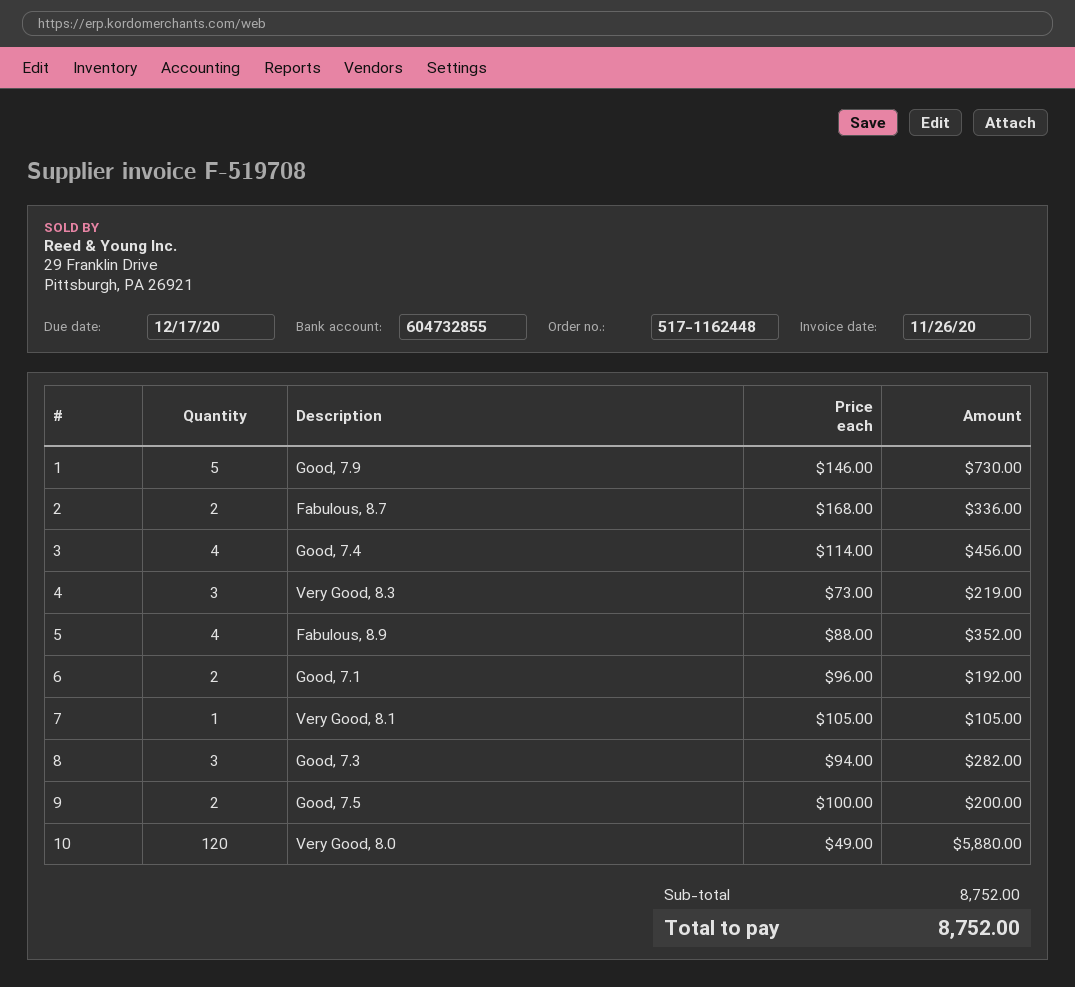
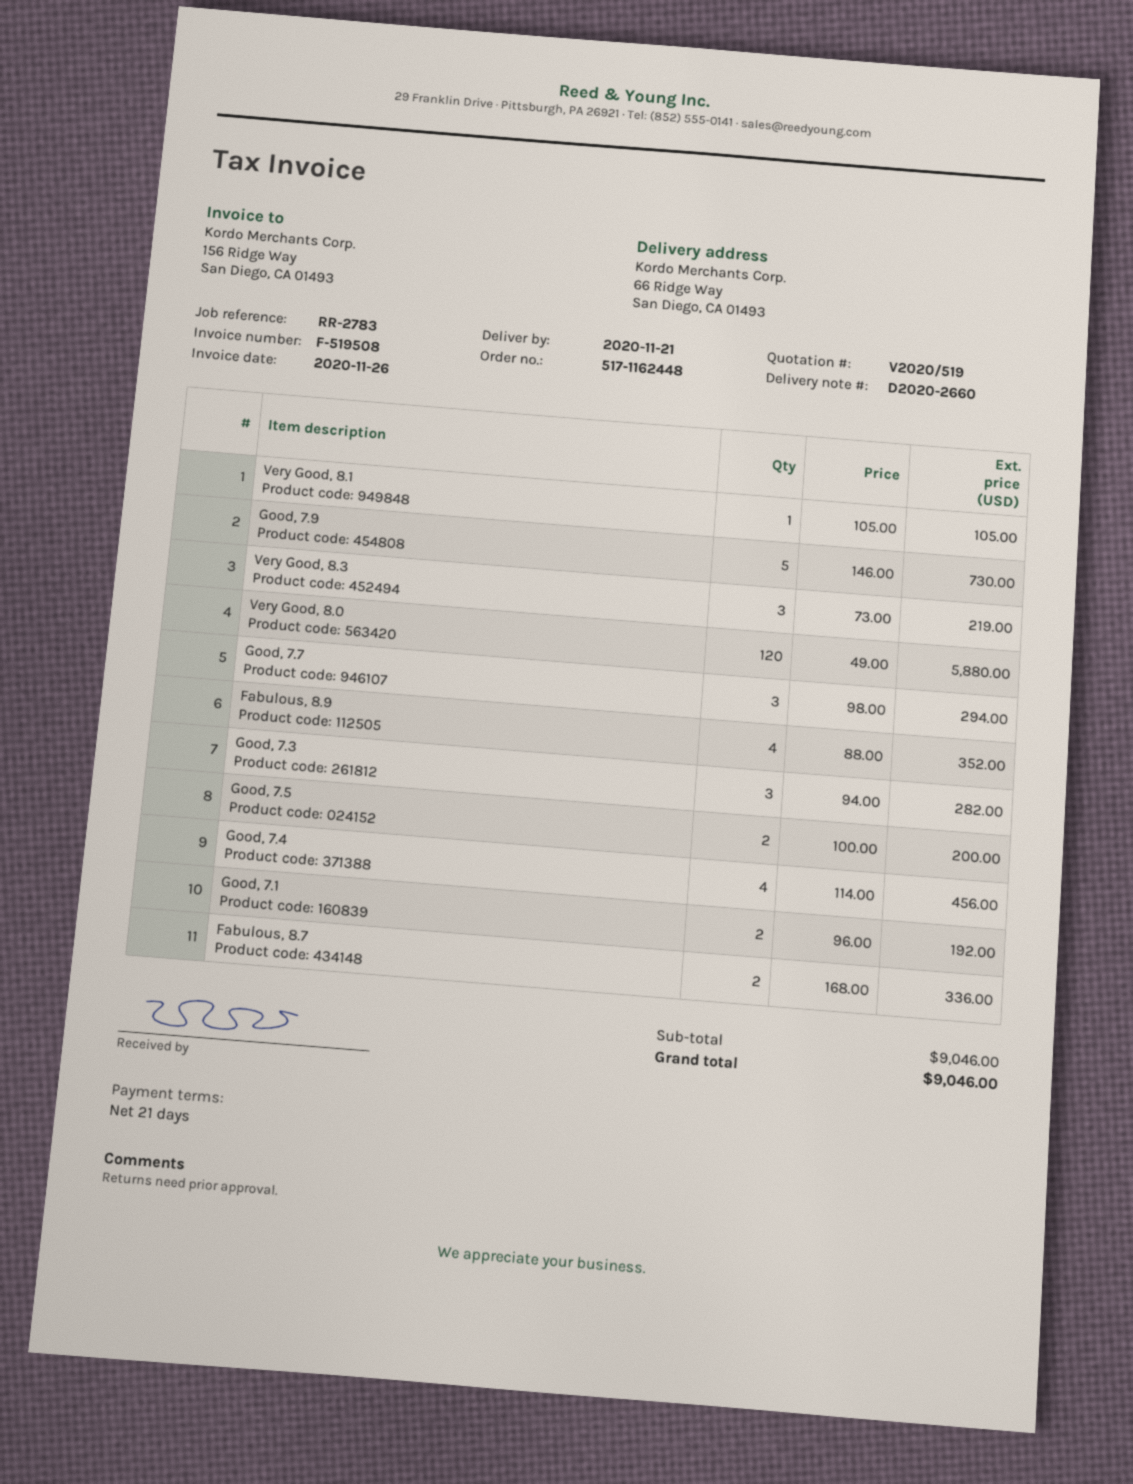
invoice number: F-519708 -> F-519508
Good, 7.7: none -> 3 x 98.00 = 294.00
subtotal: 8752.00 -> 9046.00
total: 8752.00 -> 9046.00

